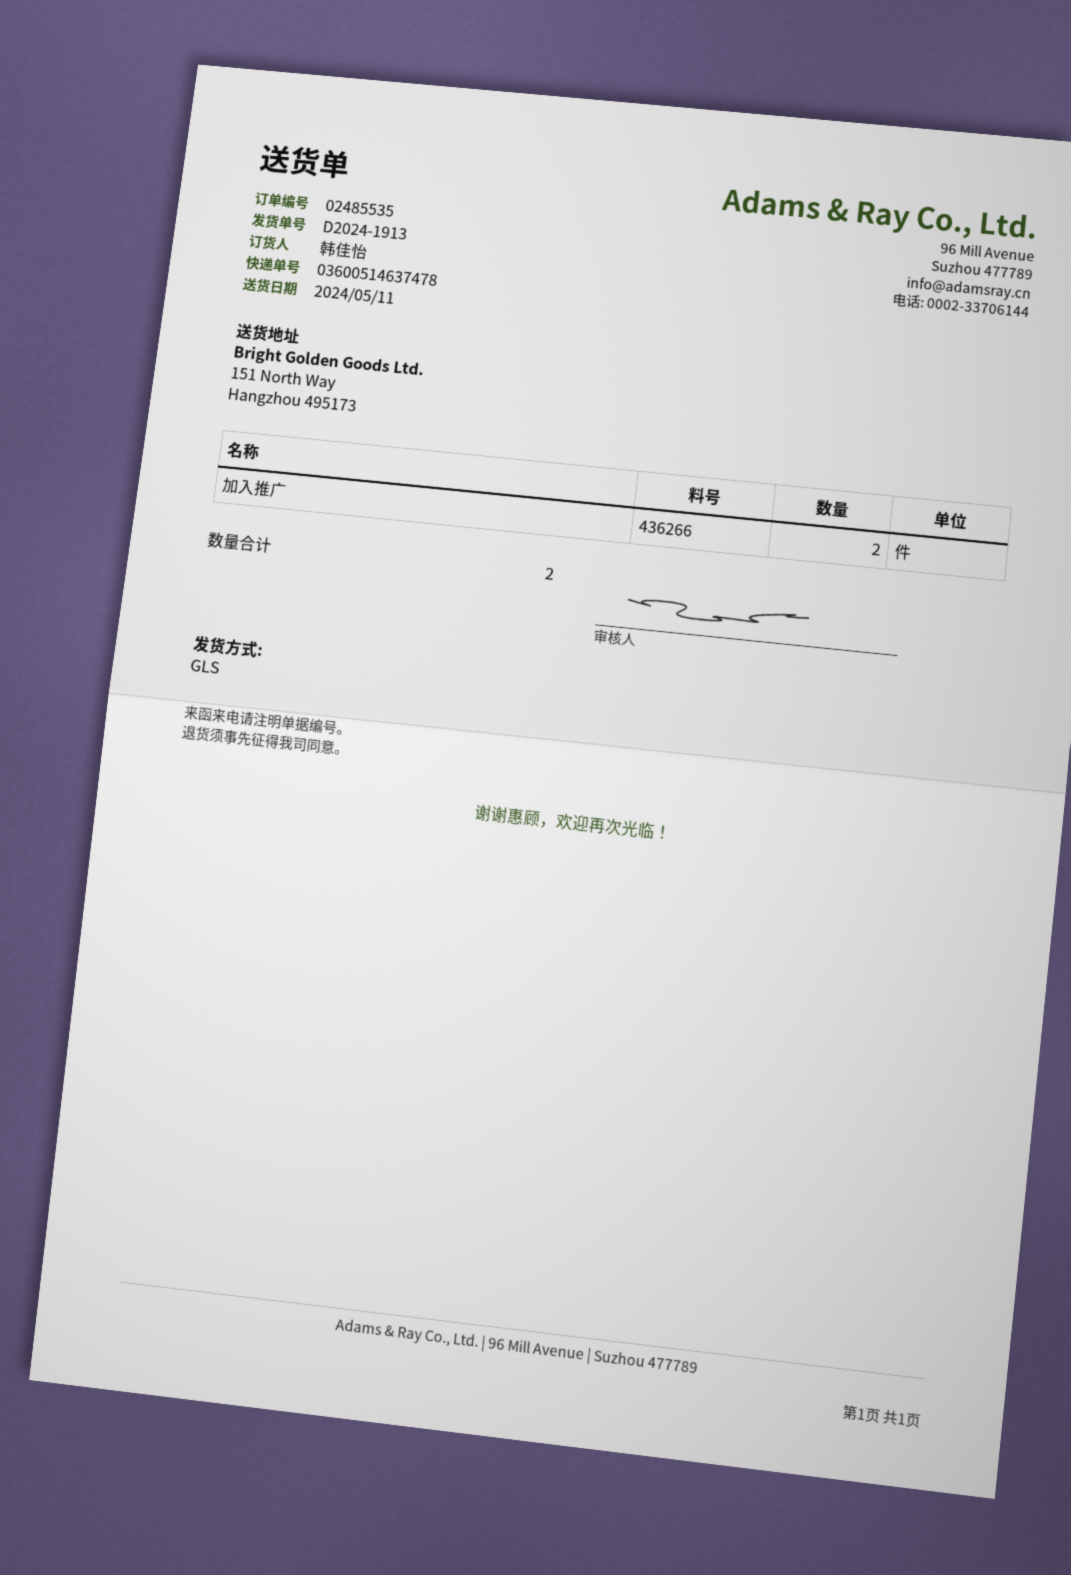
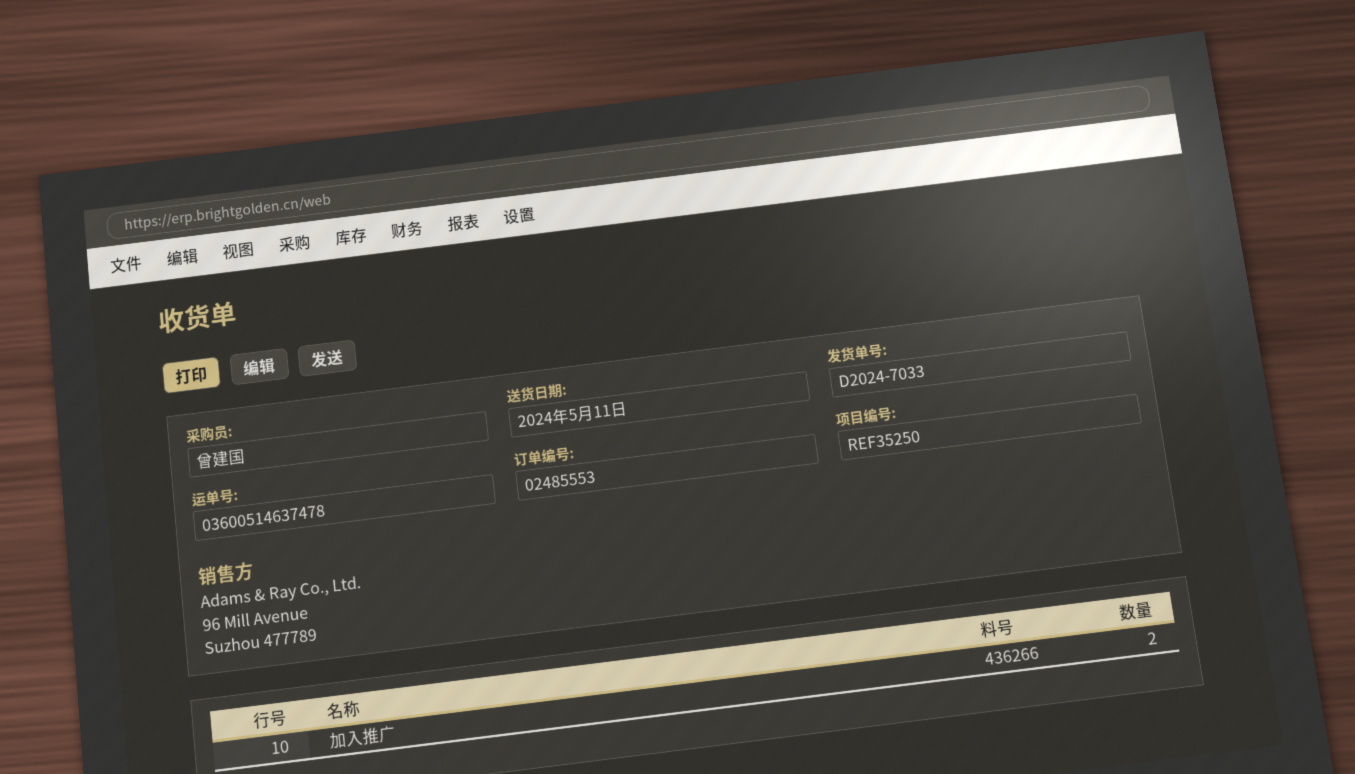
order number: 02485535 -> 02485553
delivery note number: D2024-1913 -> D2024-7033
ordered by: 韩佳怡 -> 曾建国

